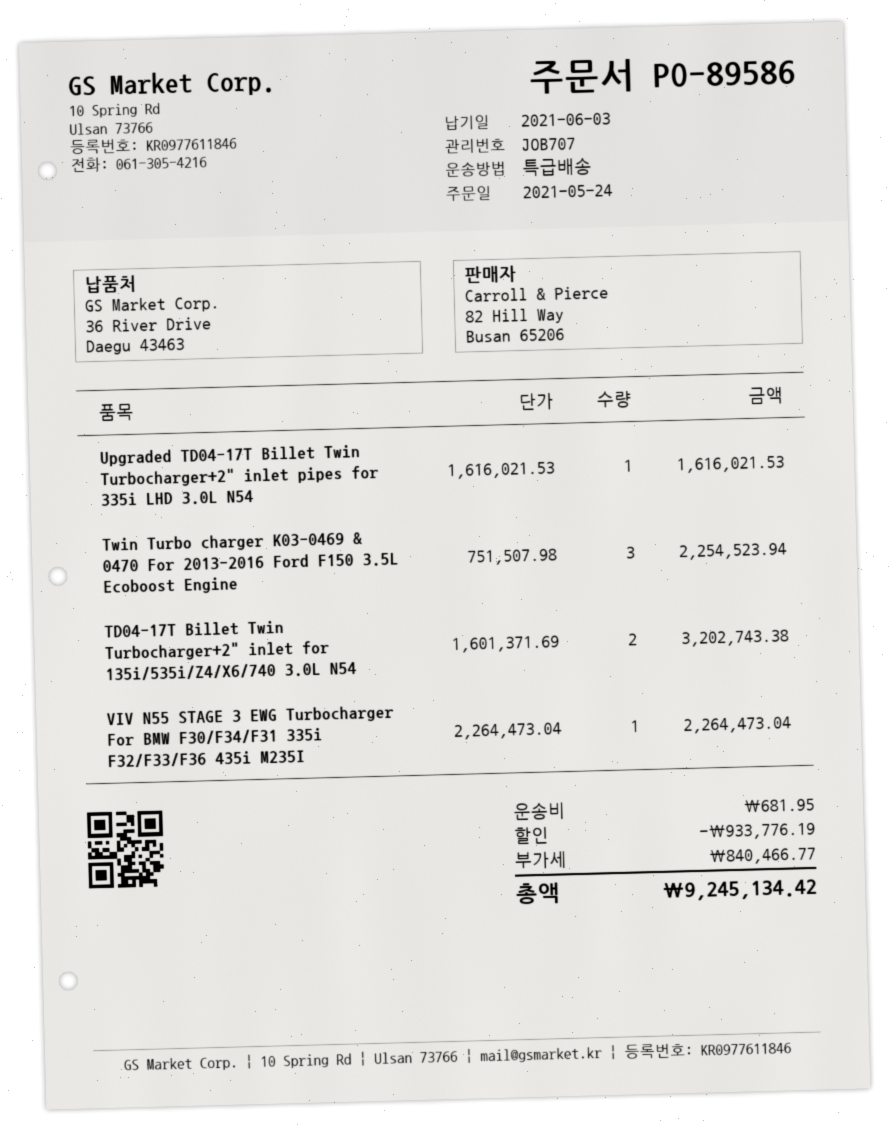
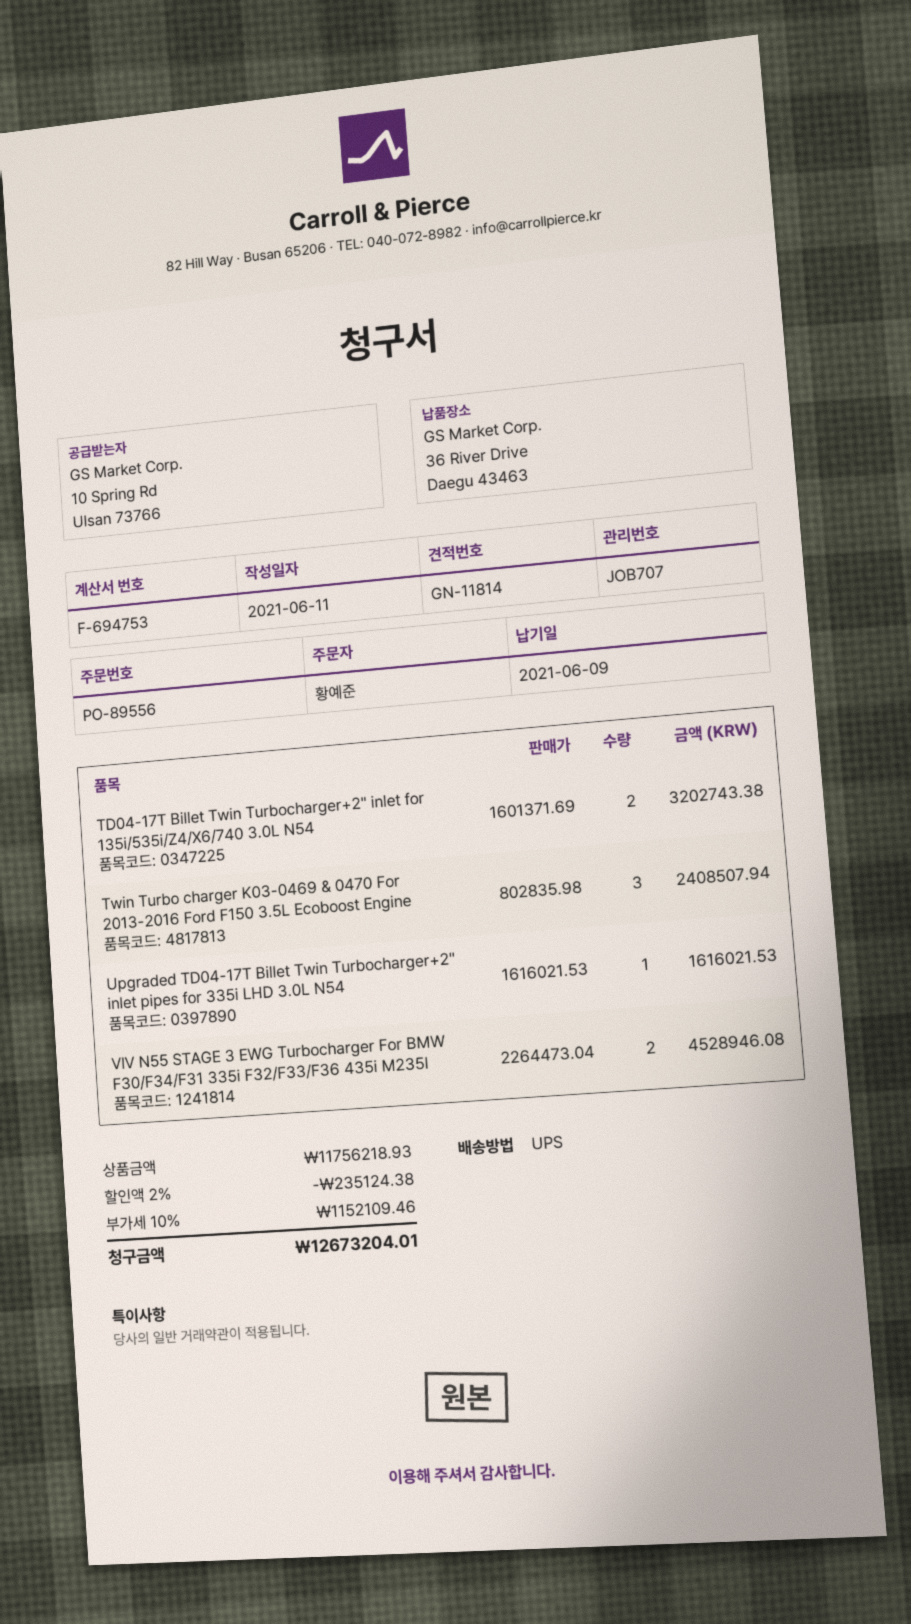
order number: PO-89586 -> PO-89556
delivery date: 2021-06-03 -> 2021-06-09
shipping method: express -> UPS
Twin Turbo charger K03-0469 & 0470 For 2013-2016 Ford F150 3.5L Ecoboost Engine: 3 x 751507.98 = 2254523.94 -> 3 x 802835.98 = 2408507.94
VIV N55 STAGE 3 EWG Turbocharger For BMW F30/F34/F31 335i F32/F33/F36 435i M235I: 1 x 2264473.04 = 2264473.04 -> 2 x 2264473.04 = 4528946.08
discount: 933776.19 -> 235124.38
shipping: 681.95 -> none
tax: 840466.77 -> 1152109.46
total: 9245134.42 -> 12673204.01

